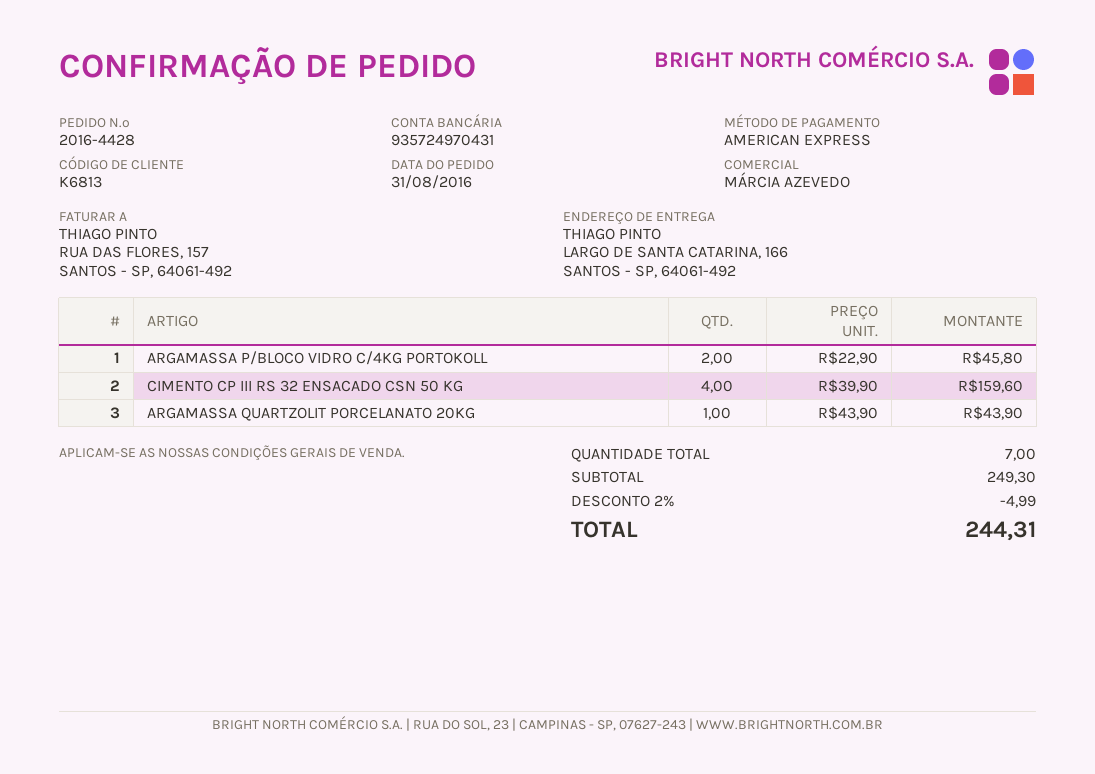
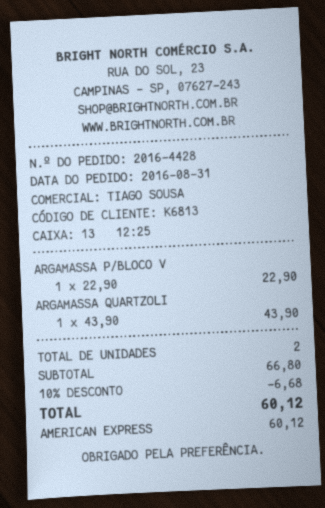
sales rep: MÁRCIA AZEVEDO -> TIAGO SOUSA
ARGAMASSA P/BLOCO VIDRO C/4KG PORTOKOLL: 2 x 22.90 = 45.80 -> 1 x 22.90 = 22.90
CIMENTO CP III RS 32 ENSACADO CSN 50 KG: 4 x 39.90 = 159.60 -> none
total quantity: 7 -> 2
subtotal: 249.30 -> 66.80
discount: 2% = 4.99 -> 10% = 6.68
total: 244.31 -> 60.12

